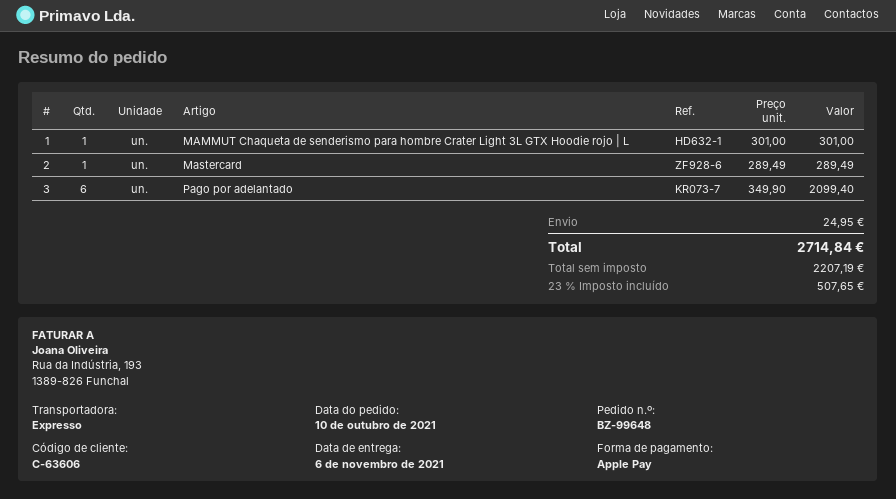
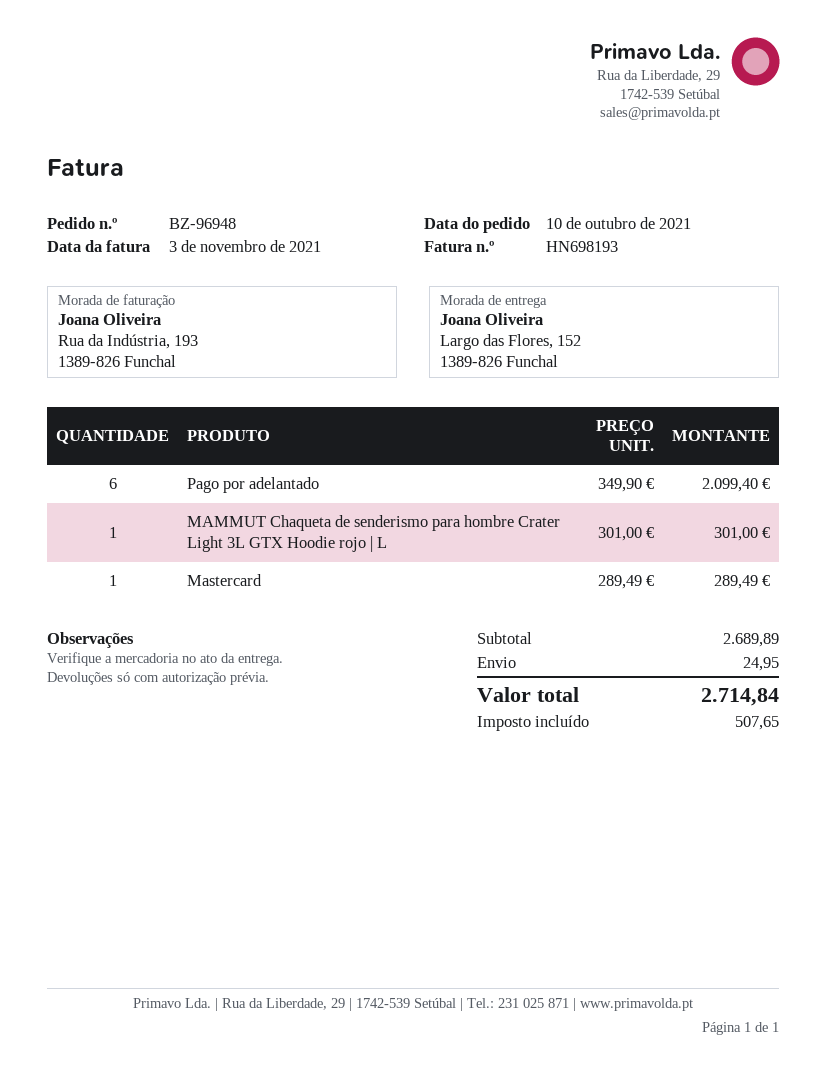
order number: BZ-99648 -> BZ-96948

